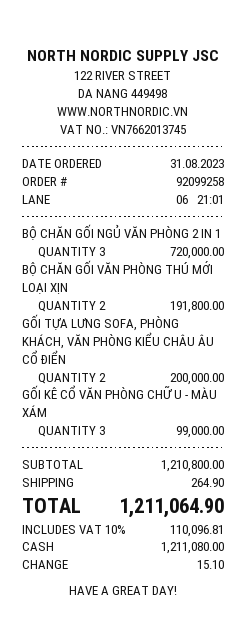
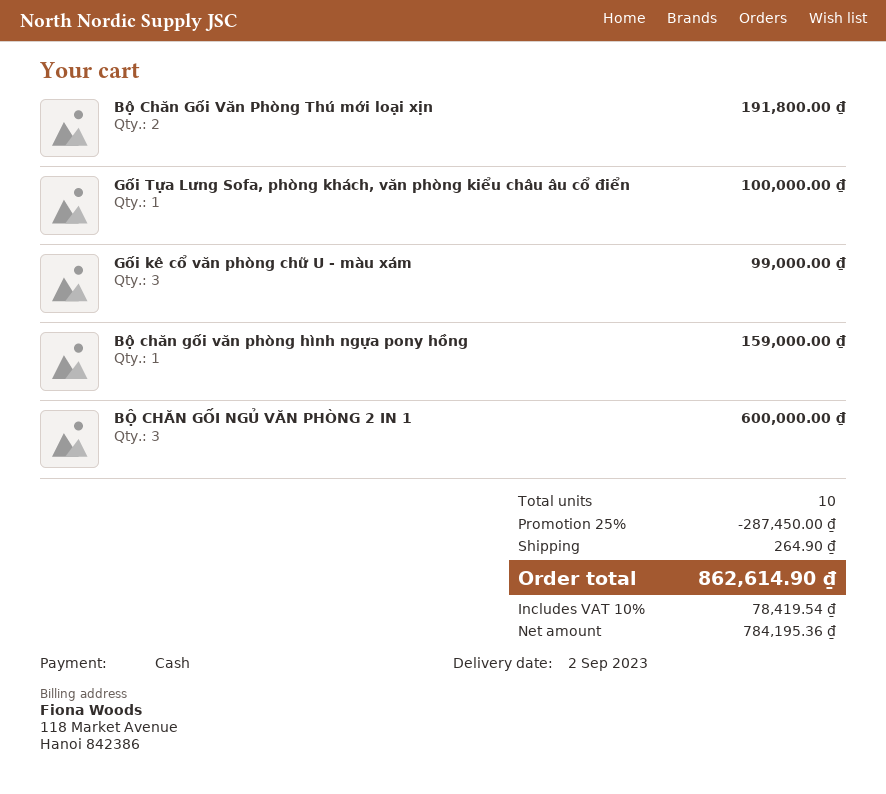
BỘ CHĂN GỐI NGỦ VĂN PHÒNG 2 IN 1: 3 for 720000.00 -> 3 for 600000.00
GỐI TỰA LƯNG SOFA, PHÒNG KHÁCH, VĂN PHÒNG KIỂU CHÂU ÂU CỔ ĐIỂN: 2 for 200000.00 -> 1 for 100000.00
Bộ chăn gối văn phòng hình ngựa pony hồng: none -> 1 for 159000.00
discount: none -> 25% = 287450.00
tax: 10% = 110096.81 -> 10% = 78419.54
total: 1211064.90 -> 862614.90

